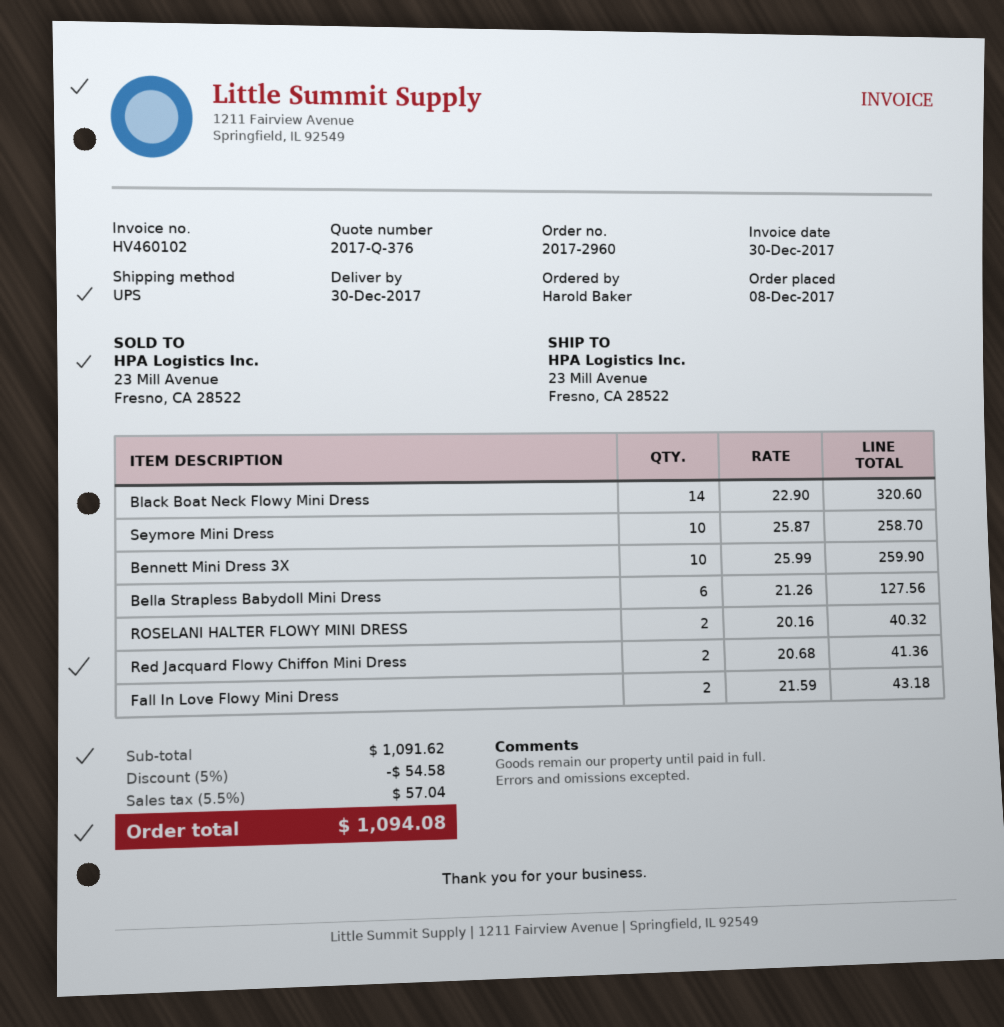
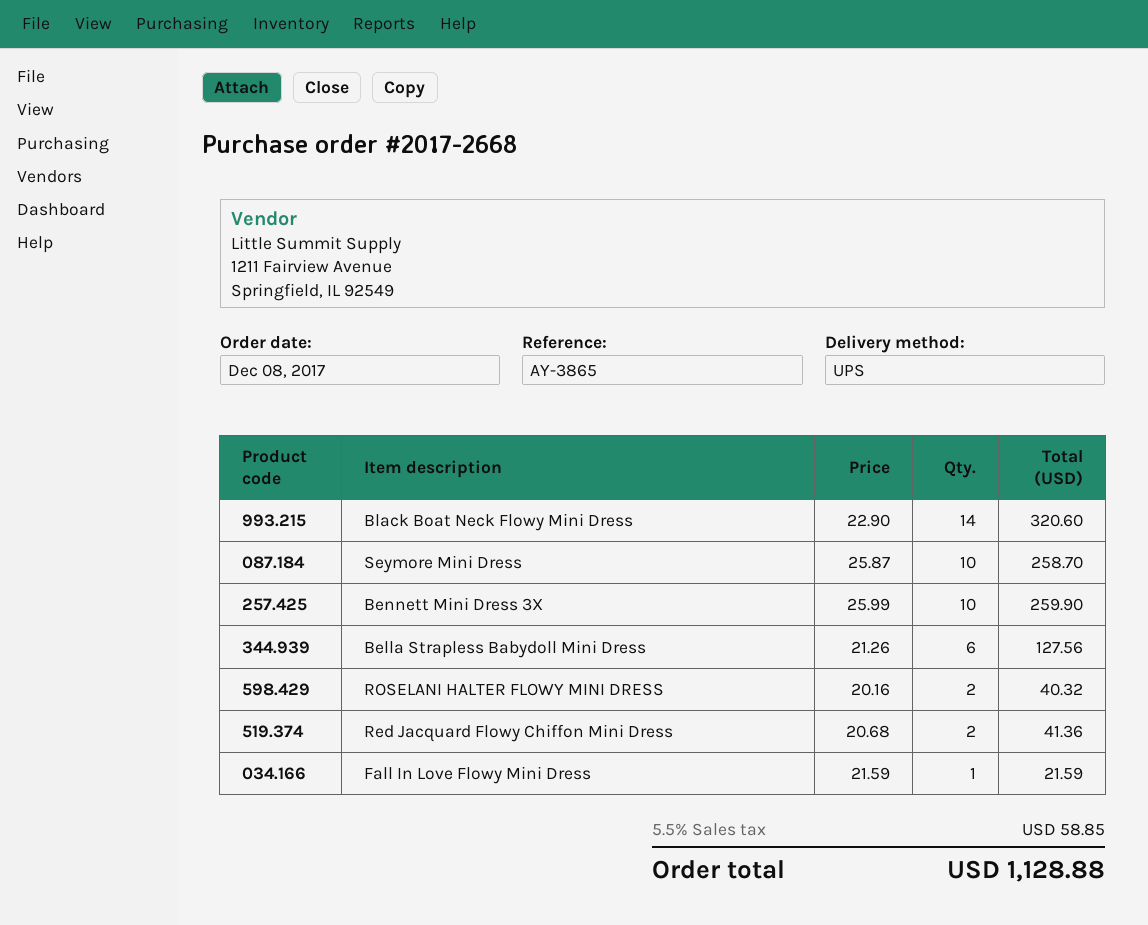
order number: 2017-2960 -> 2017-2668
Fall In Love Flowy Mini Dress: 2 x 21.59 = 43.18 -> 1 x 21.59 = 21.59
discount: 5% = 54.58 -> none
tax: 5.5% = 57.04 -> 5.5% = 58.85
total: 1094.08 -> 1128.88

